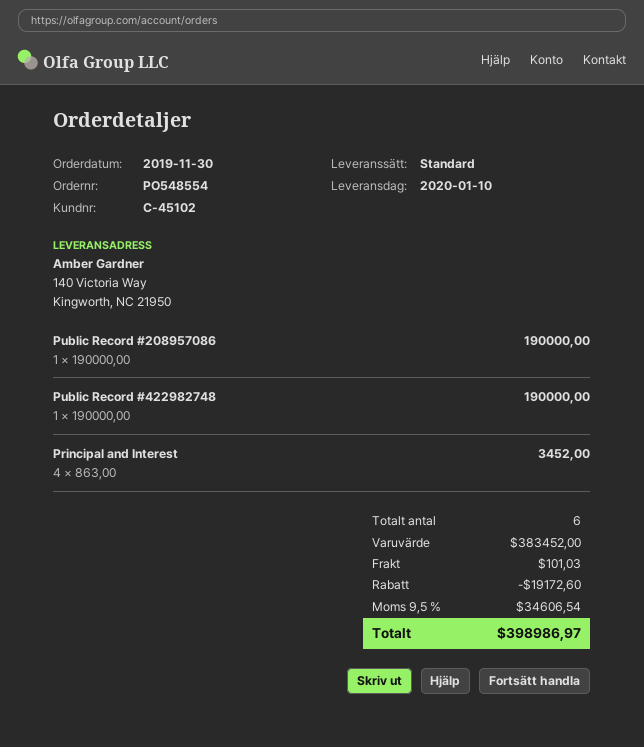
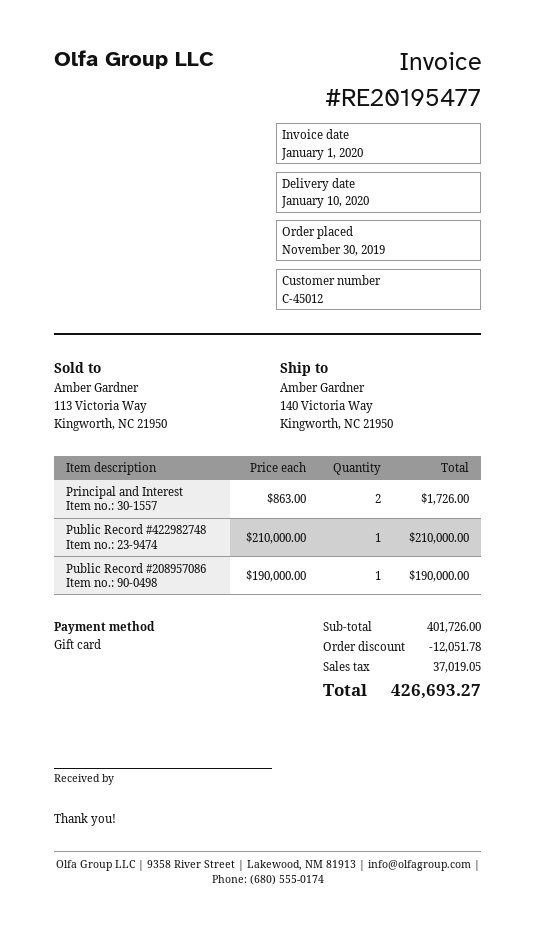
customer number: C-45102 -> C-45012
Public Record #422982748: 1 x 190000.00 = 190000.00 -> 1 x 210000.00 = 210000.00
Principal and Interest: 4 x 863.00 = 3452.00 -> 2 x 863.00 = 1726.00
subtotal: 383452.00 -> 401726.00
discount: 19172.60 -> 12051.78
shipping: 101.03 -> none
tax: 34606.54 -> 37019.05
total: 398986.97 -> 426693.27

